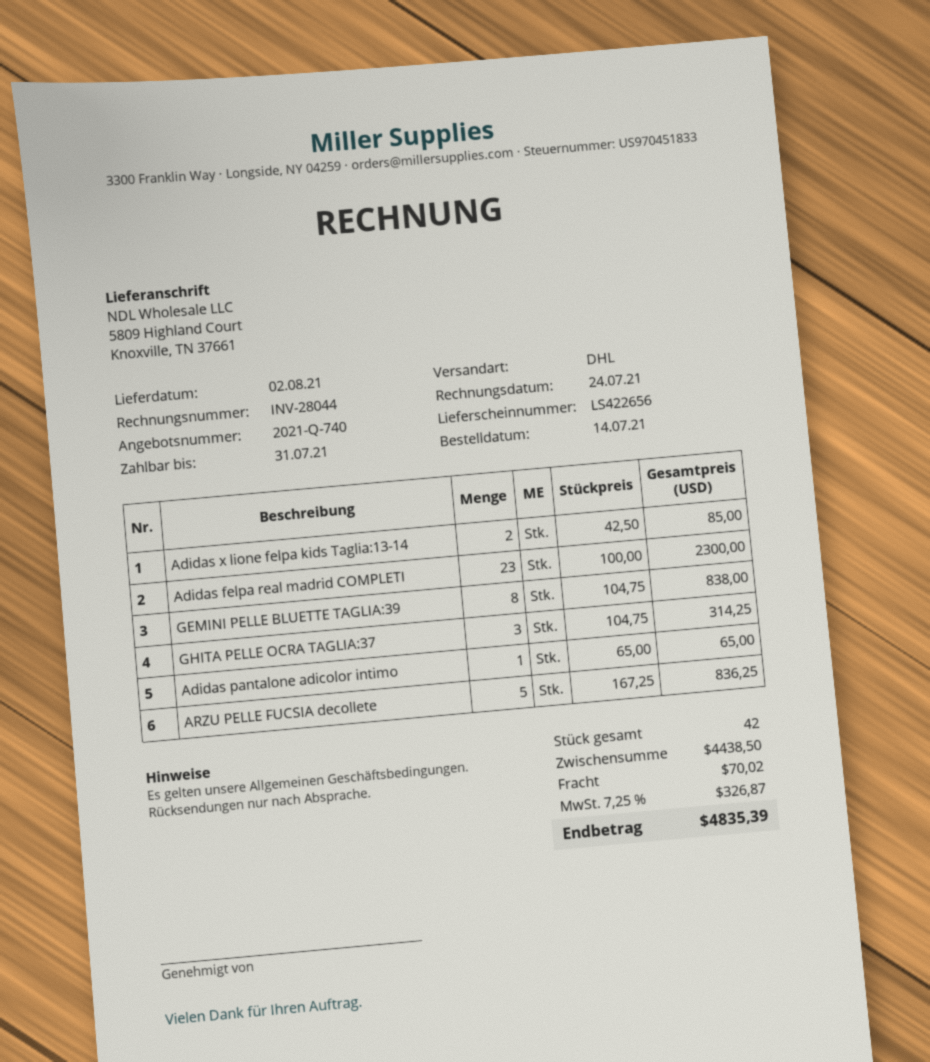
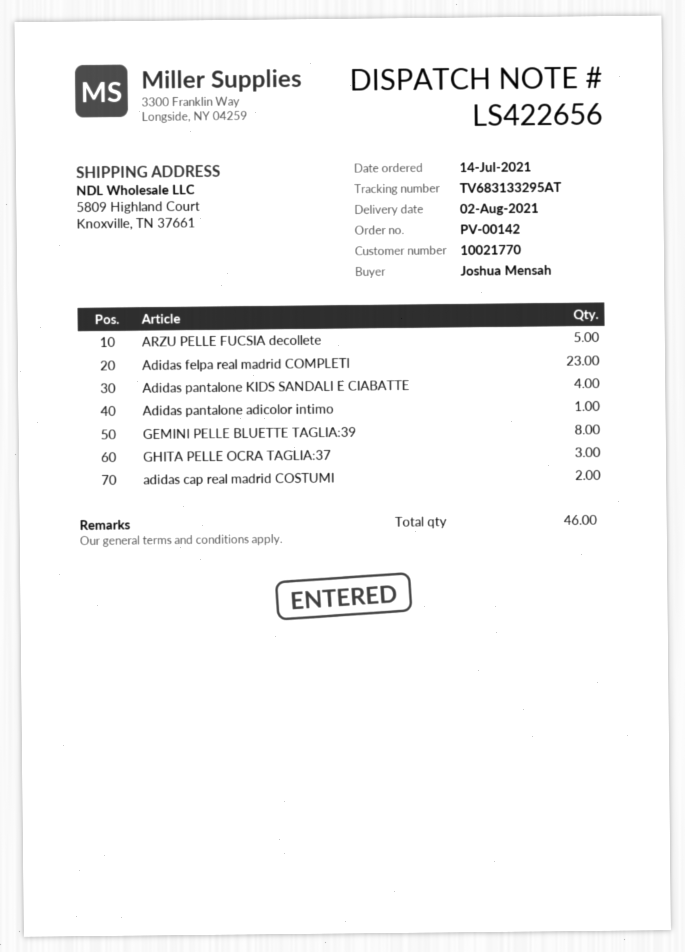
Adidas x lione felpa kids Taglia:13-14: 2 -> none
Adidas pantalone KIDS SANDALI E CIABATTE: none -> 4
adidas cap real madrid COSTUMI: none -> 2
total quantity: 42 -> 46

